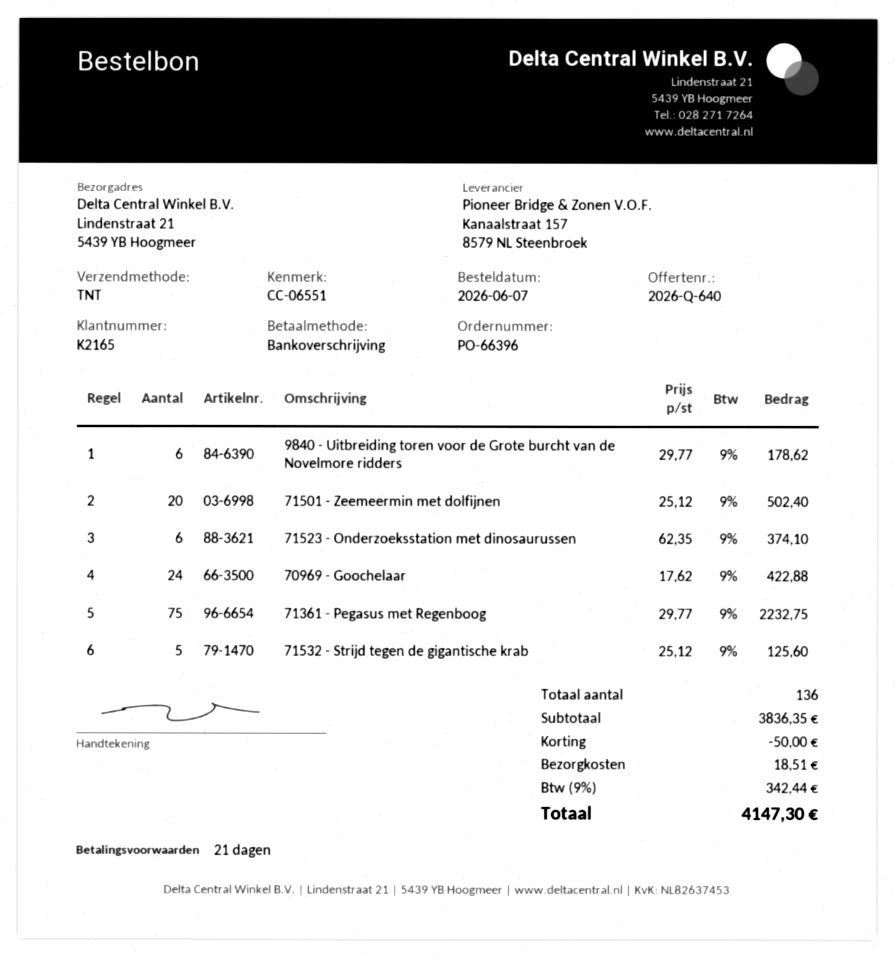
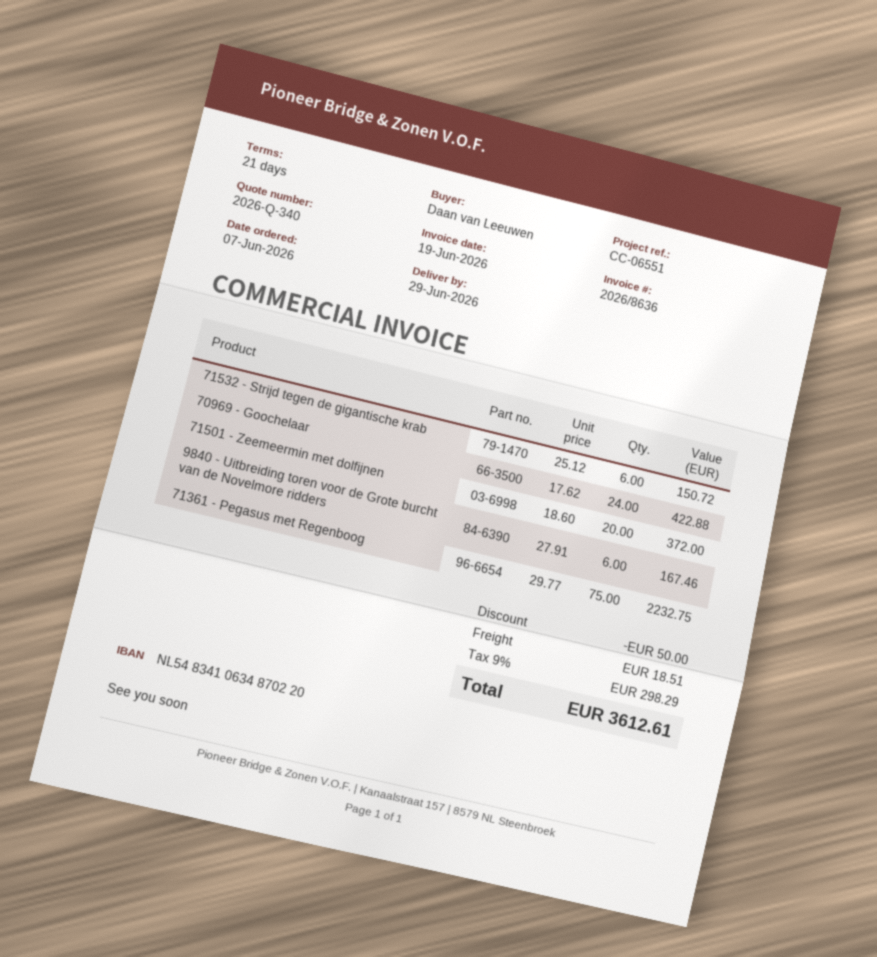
quote number: 2026-Q-640 -> 2026-Q-340
9840 - Uitbreiding toren voor de Grote burcht van de Novelmore ridders: 6 x 29.77 = 178.62 -> 6 x 27.91 = 167.46
71501 - Zeemeermin met dolfijnen: 20 x 25.12 = 502.40 -> 20 x 18.60 = 372.00
71523 - Onderzoeksstation met dinosaurussen: 6 x 62.35 = 374.10 -> none
71532 - Strijd tegen de gigantische krab: 5 x 25.12 = 125.60 -> 6 x 25.12 = 150.72
tax: 9% = 342.44 -> 9% = 298.29
total: 4147.30 -> 3612.61

